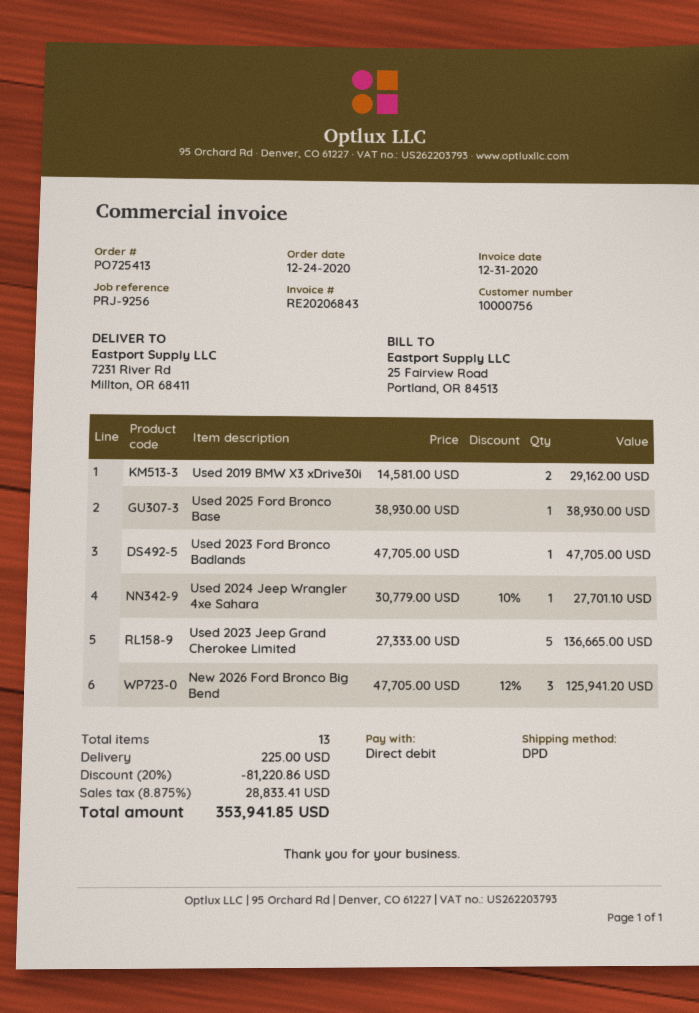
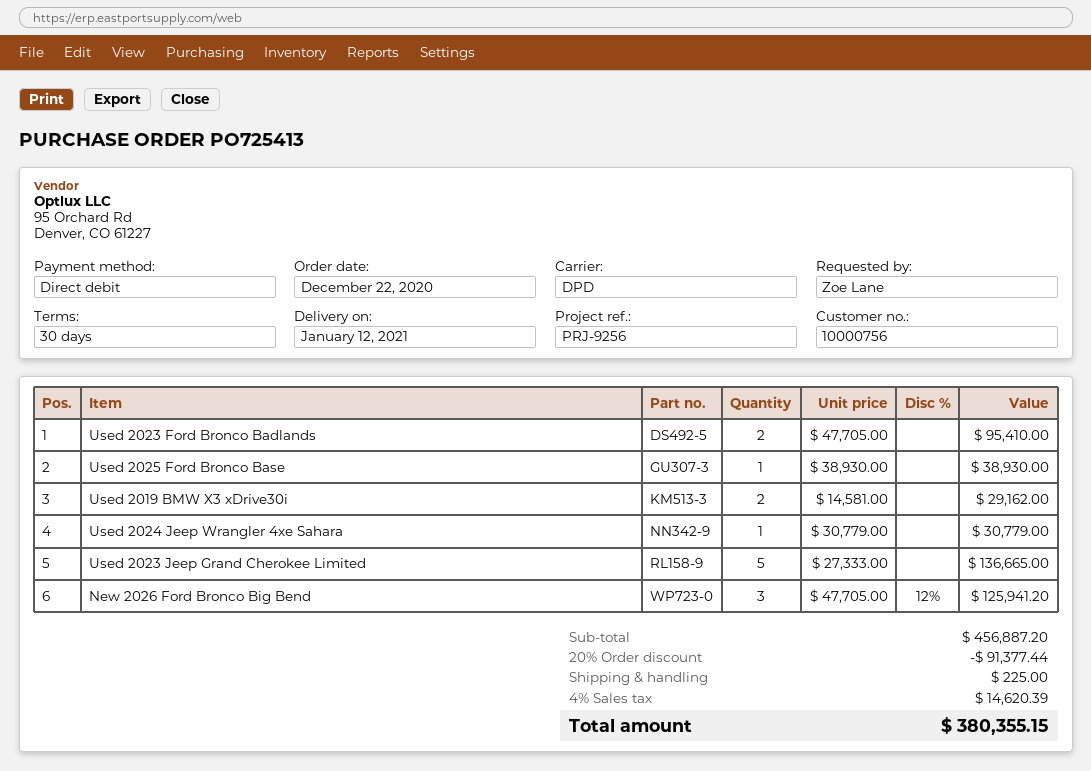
order date: 2020-12-24 -> 2020-12-22
Used 2023 Ford Bronco Badlands: 1 x 47705.00 = 47705.00 -> 2 x 47705.00 = 95410.00
Used 2024 Jeep Wrangler 4xe Sahara: 1 x 30779.00 - 10% = 27701.10 -> 1 x 30779.00 = 30779.00
discount: 20% = 81220.86 -> 20% = 91377.44
tax: 8.875% = 28833.41 -> 4% = 14620.39
total: 353941.85 -> 380355.15

